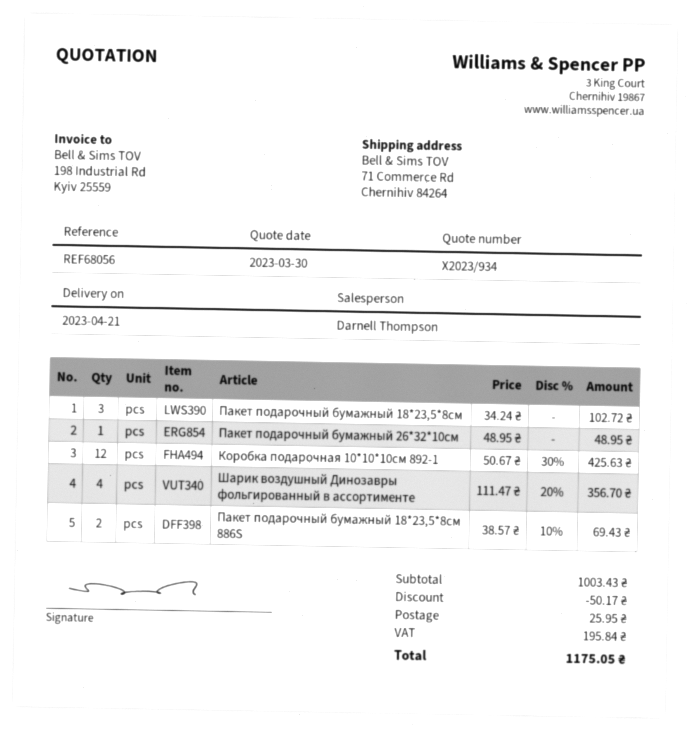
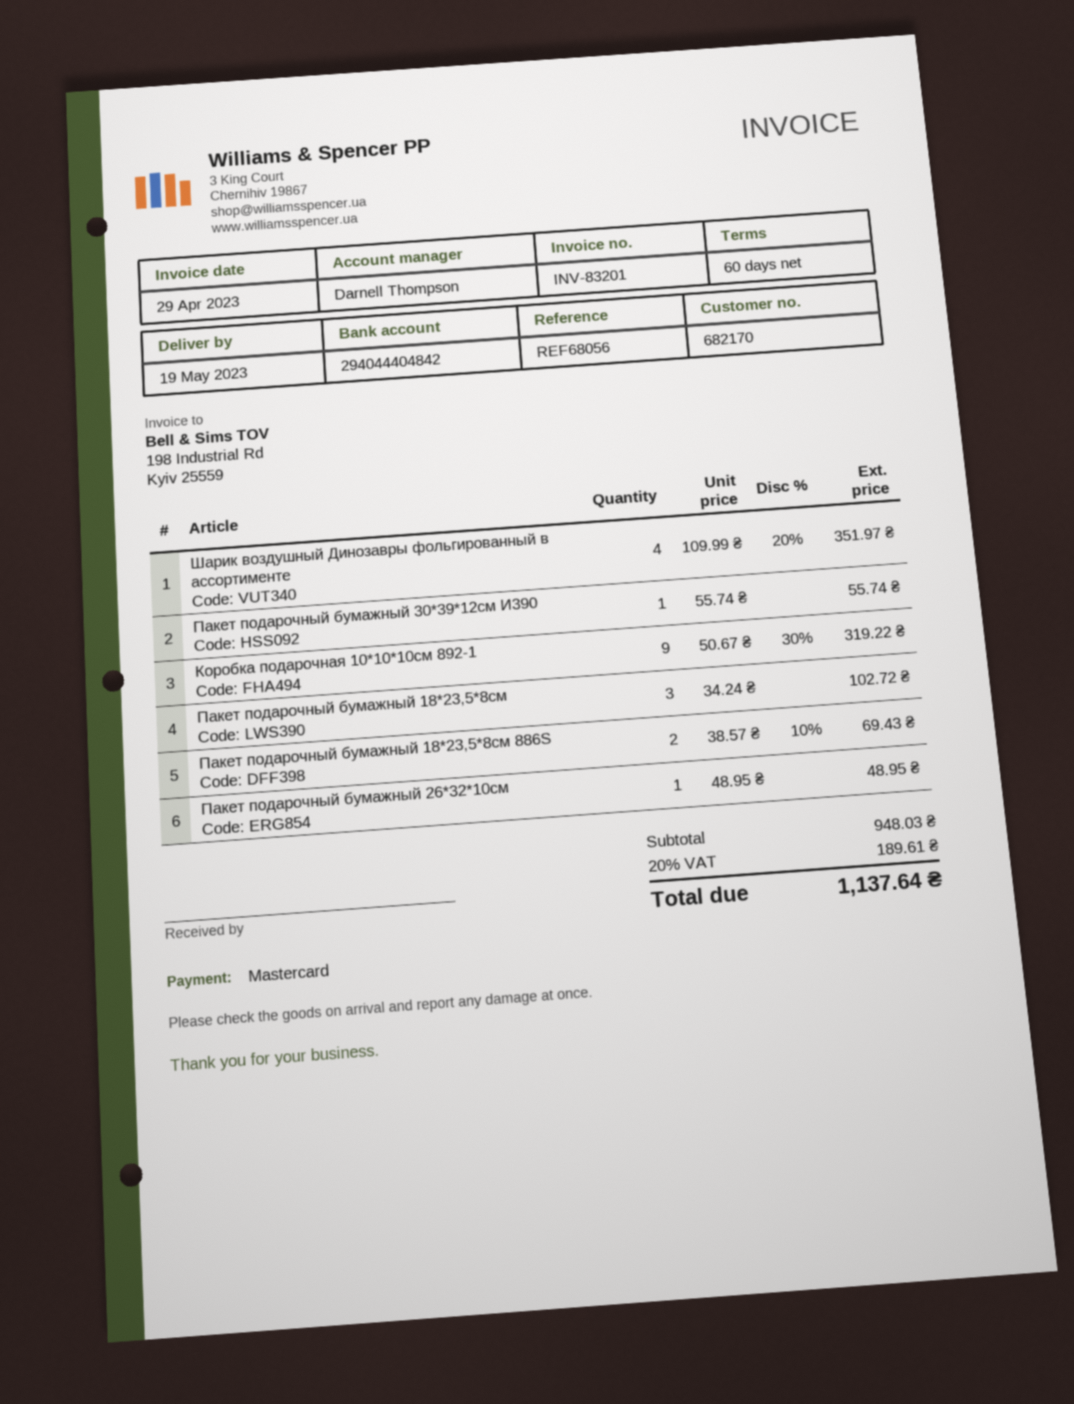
delivery date: 2023-04-21 -> 2023-05-19
Коробка подарочная 10*10*10см 892-1: 12 x 50.67 - 30% = 425.63 -> 9 x 50.67 - 30% = 319.22
Шарик воздушный Динозавры фольгированный в ассортименте: 4 x 111.47 - 20% = 356.70 -> 4 x 109.99 - 20% = 351.97
Пакет подарочный бумажный 30*39*12см И390: none -> 1 x 55.74 = 55.74
subtotal: 1003.43 -> 948.03
discount: 50.17 -> none
shipping: 25.95 -> none
tax: 195.84 -> 189.61
total: 1175.05 -> 1137.64

